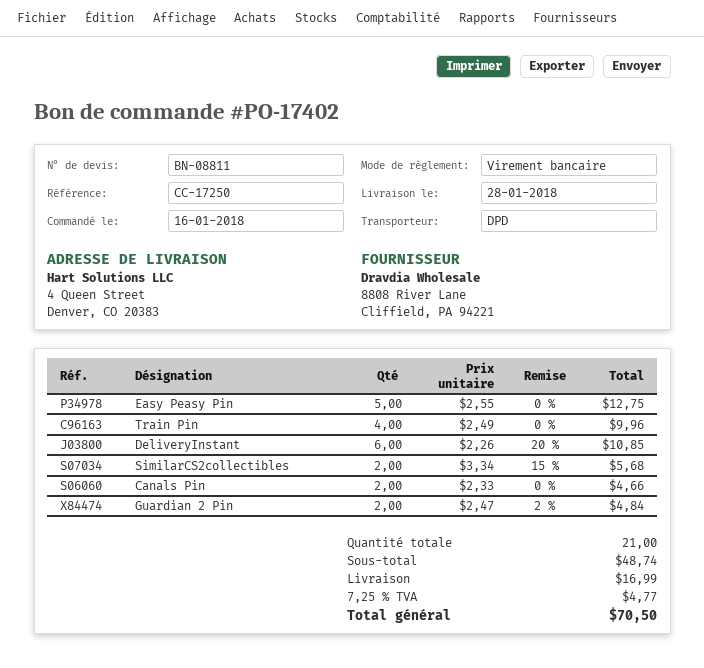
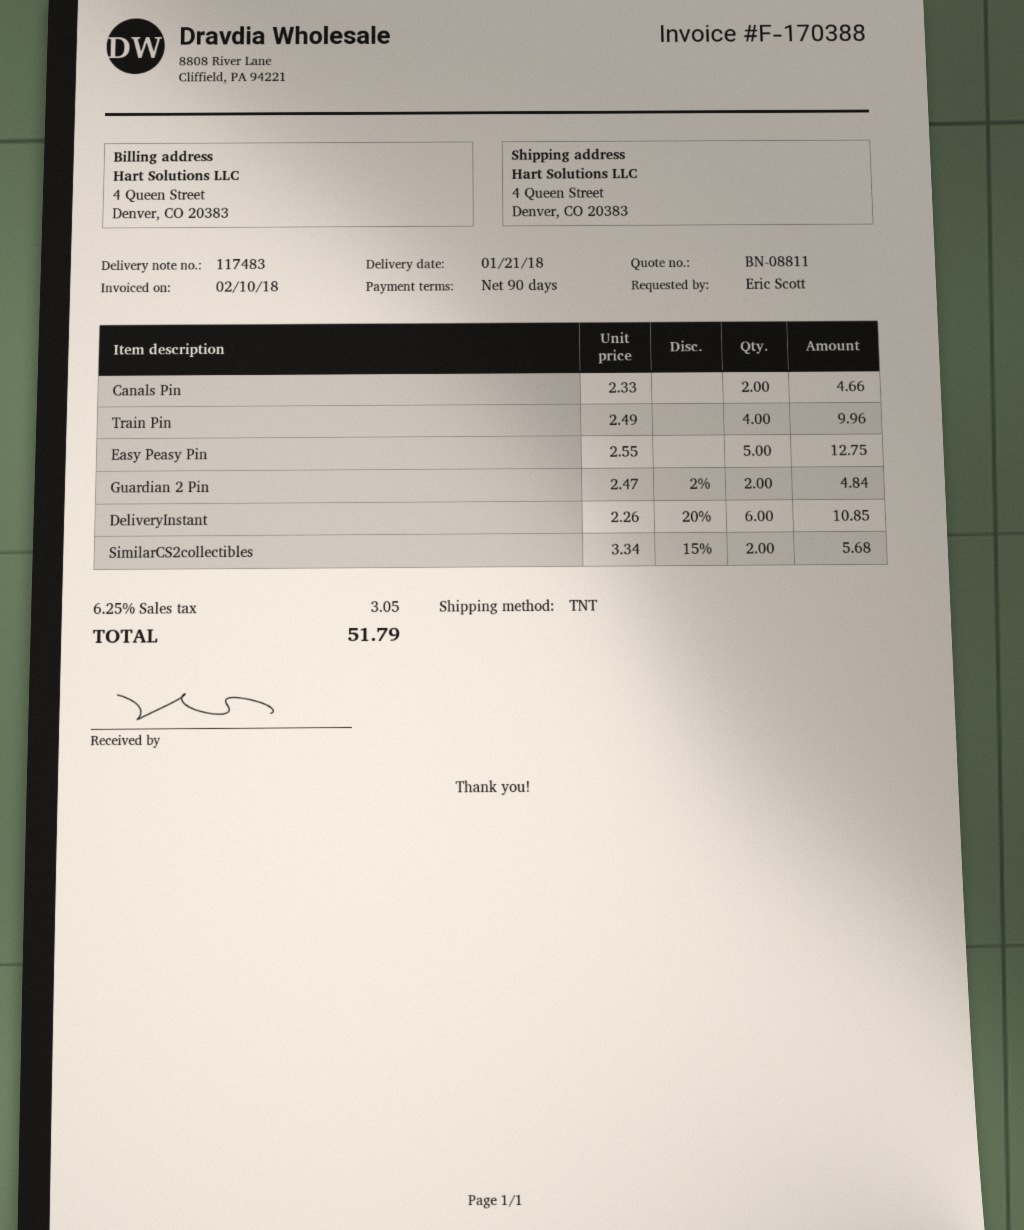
delivery date: 2018-01-28 -> 2018-01-21
shipping method: DPD -> TNT
shipping: 16.99 -> none
tax: 7.25% = 4.77 -> 6.25% = 3.05
total: 70.50 -> 51.79

